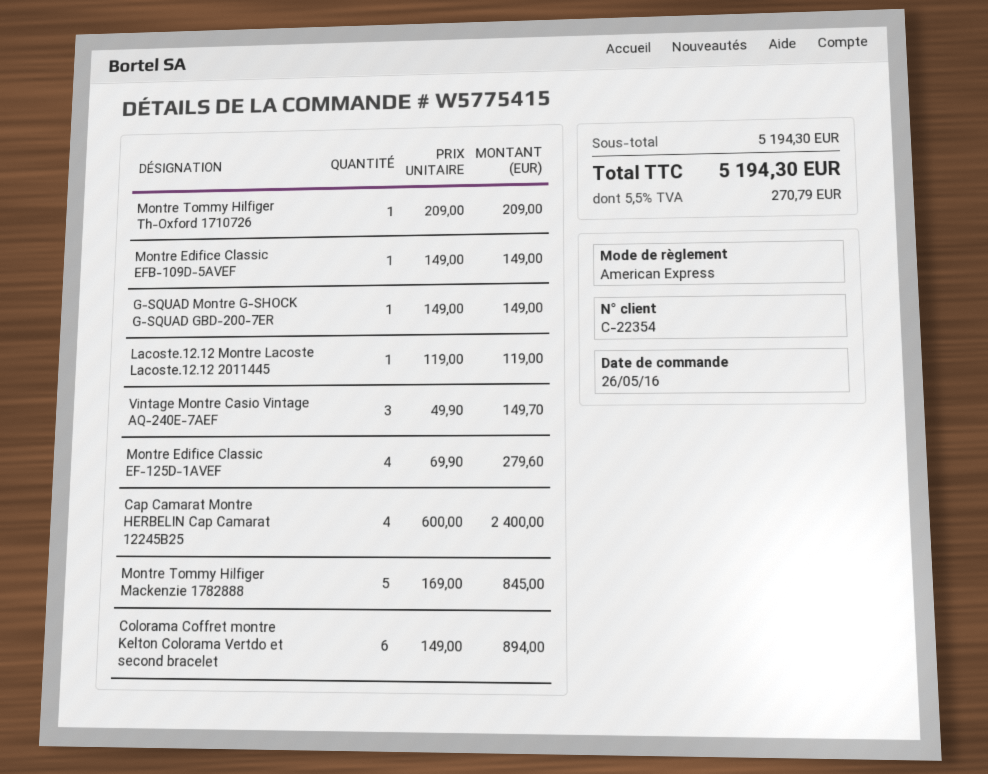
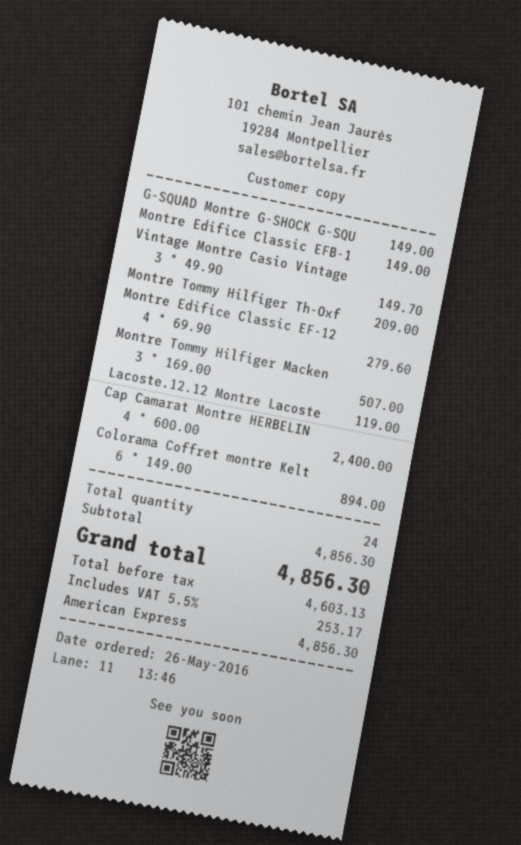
Montre Tommy Hilfiger Mackenzie 1782888: 5 x 169.00 = 845.00 -> 3 x 169.00 = 507.00
subtotal: 5194.30 -> 4856.30
tax: 5.5% = 270.79 -> 5.5% = 253.17
total: 5194.30 -> 4856.30

